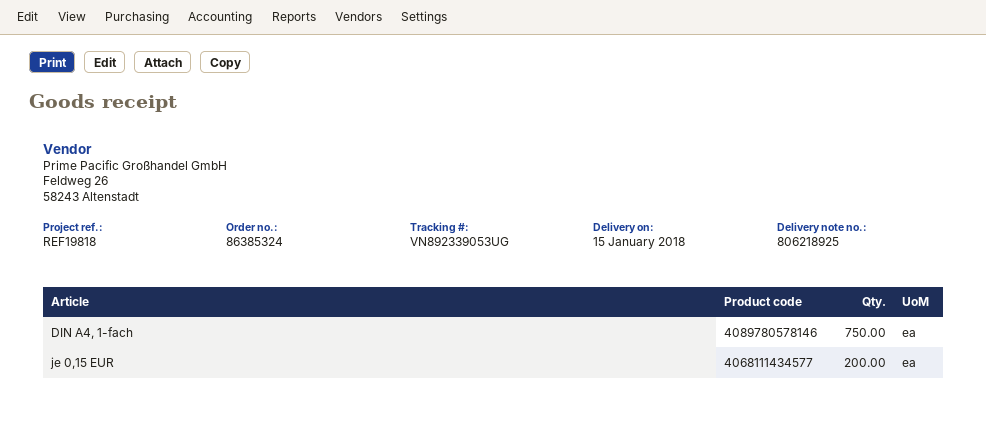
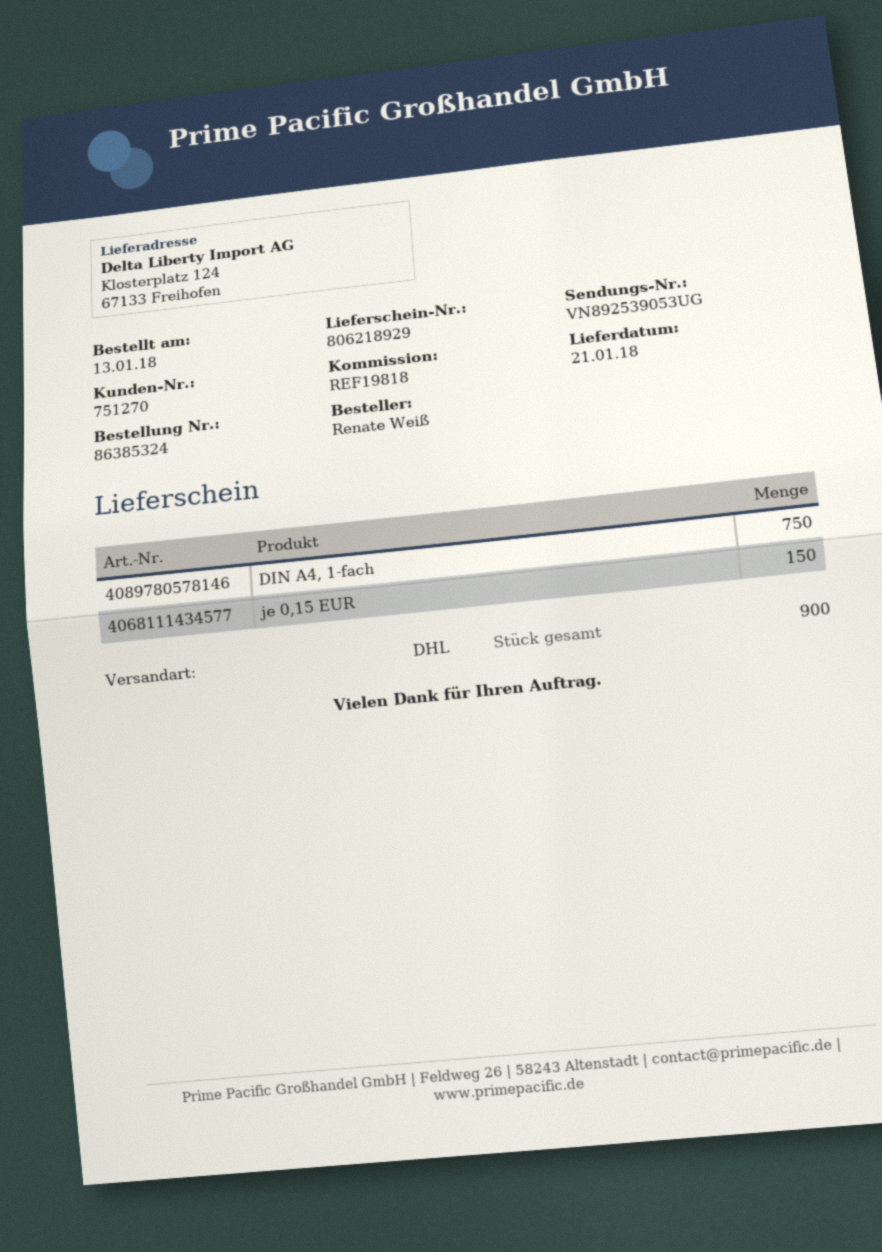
delivery note number: 806218925 -> 806218929
delivery date: 2018-01-15 -> 2018-01-21
tracking number: VN892339053UG -> VN892539053UG
je 0,15 EUR: 200 -> 150

